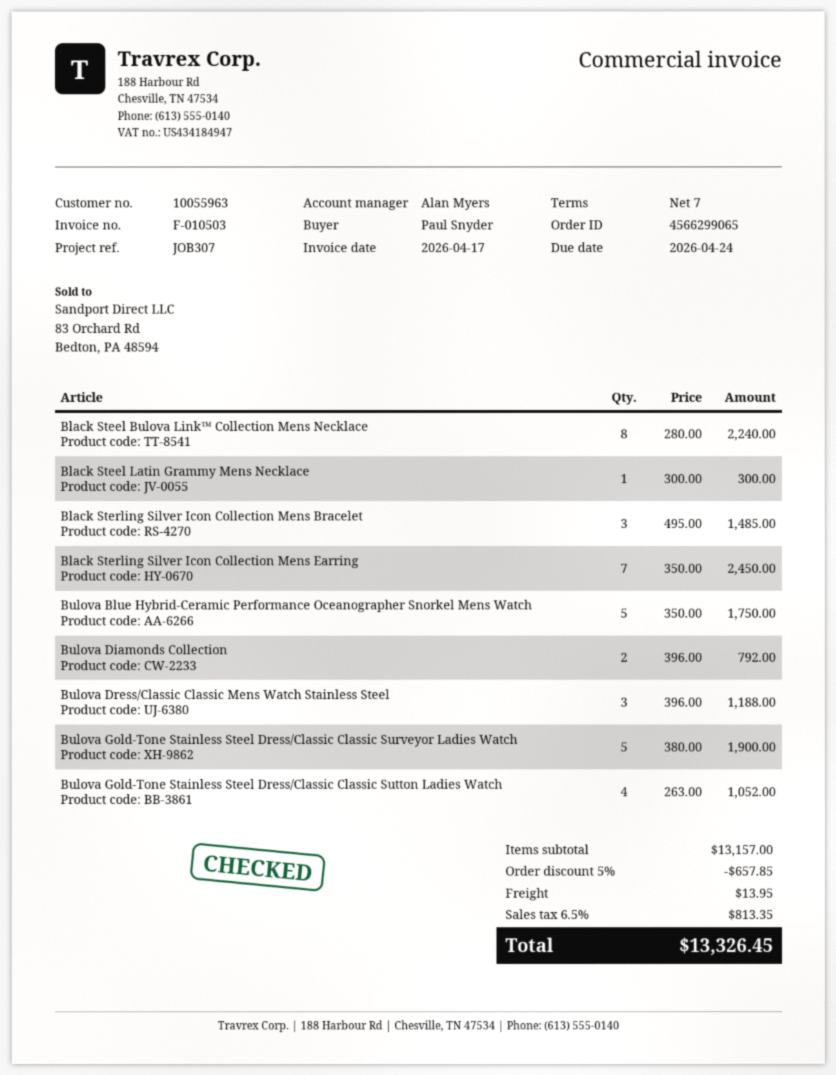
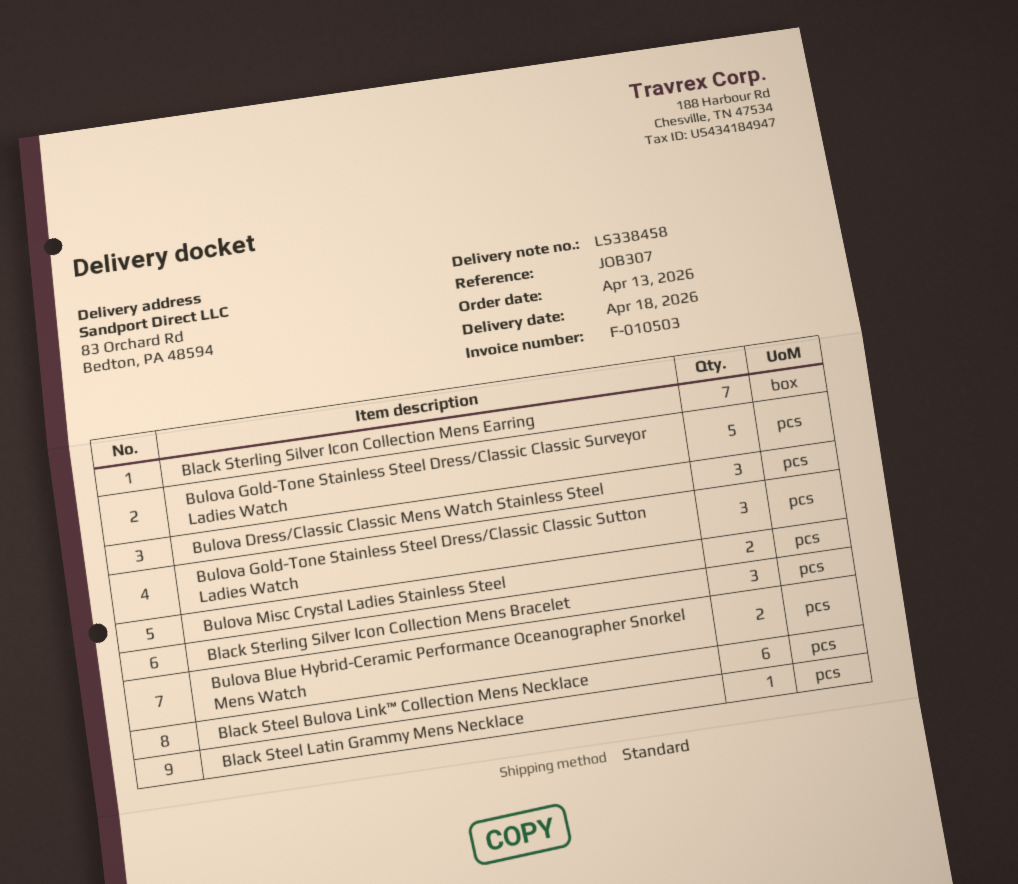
Black Steel Bulova Link™ Collection Mens Necklace: 8 -> 6
Bulova Blue Hybrid-Ceramic Performance Oceanographer Snorkel Mens Watch: 5 -> 2
Bulova Diamonds Collection: 2 -> none
Bulova Gold-Tone Stainless Steel Dress/Classic Classic Sutton Ladies Watch: 4 -> 3
Bulova Misc Crystal Ladies Stainless Steel: none -> 2

